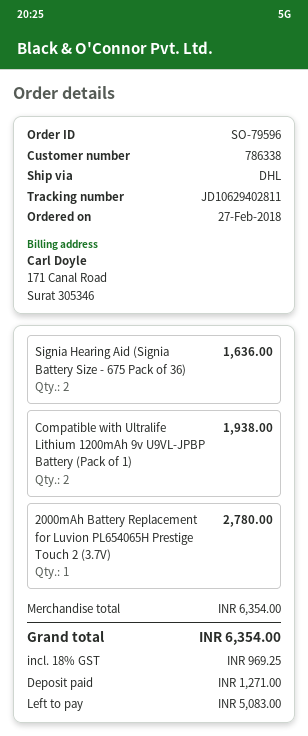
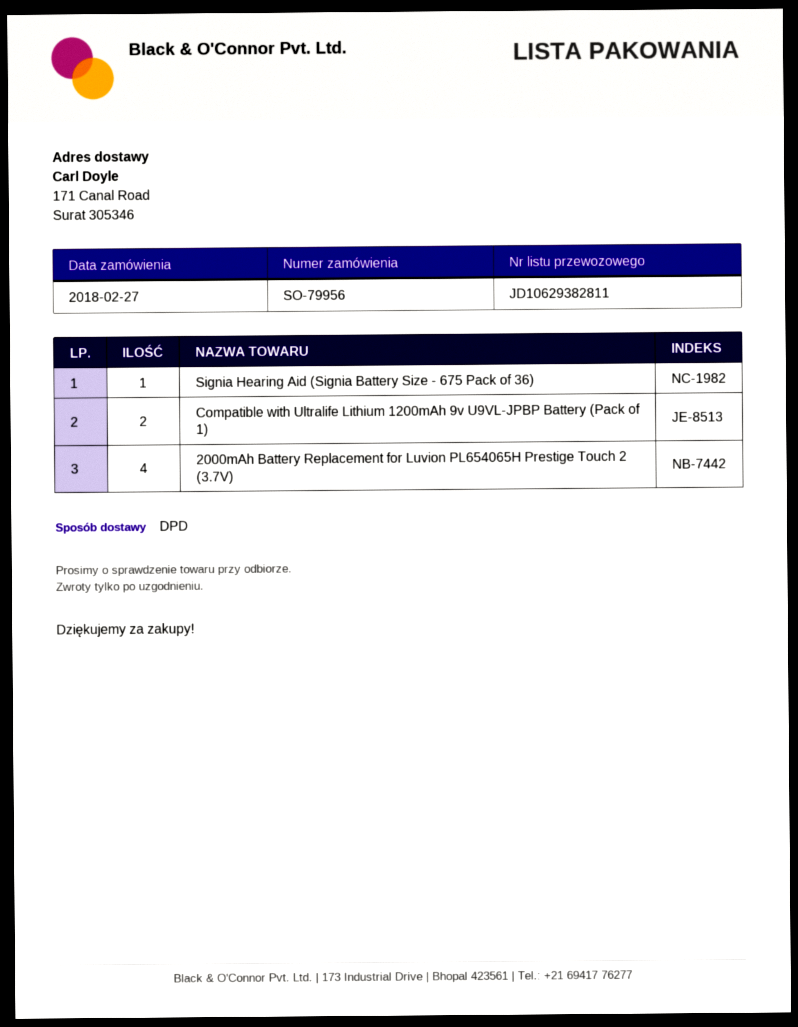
order number: SO-79596 -> SO-79956
shipping method: DHL -> DPD
tracking number: JD10629402811 -> JD10629382811
Signia Hearing Aid (Signia Battery Size - 675 Pack of 36): 2 -> 1
2000mAh Battery Replacement for Luvion PL654065H Prestige Touch 2 (3.7V): 1 -> 4

